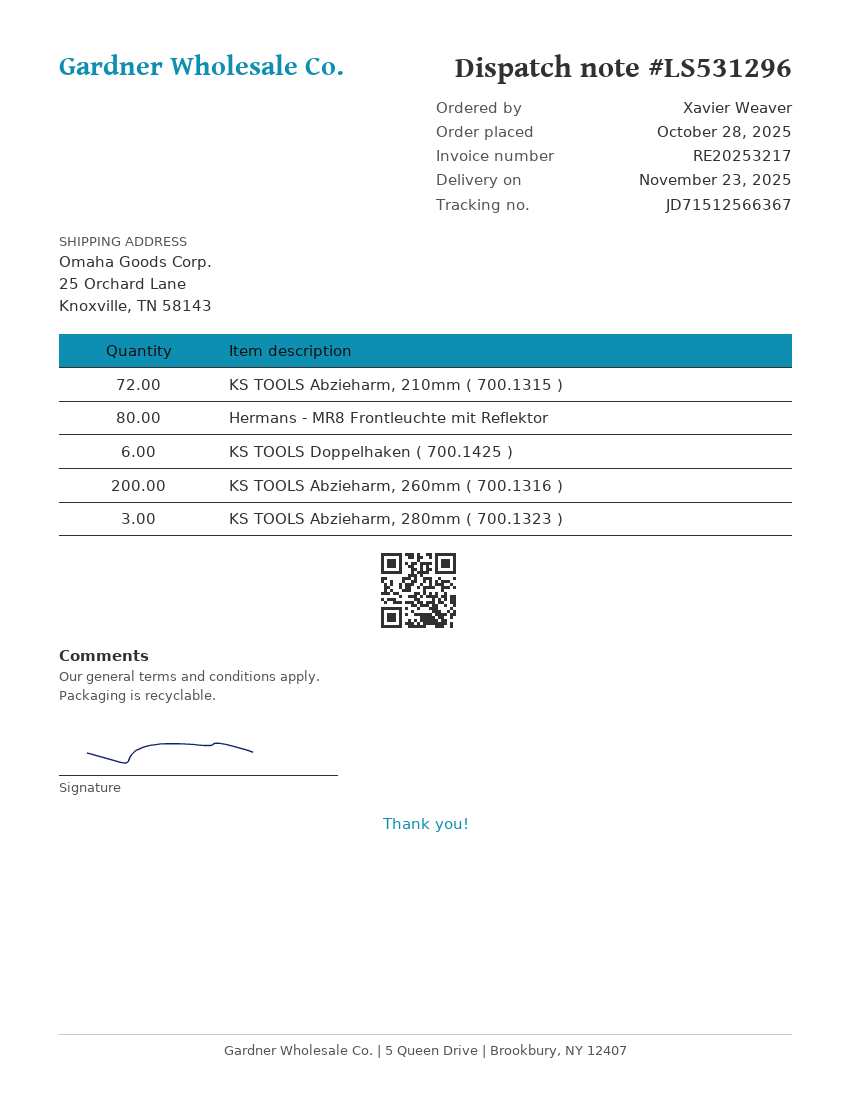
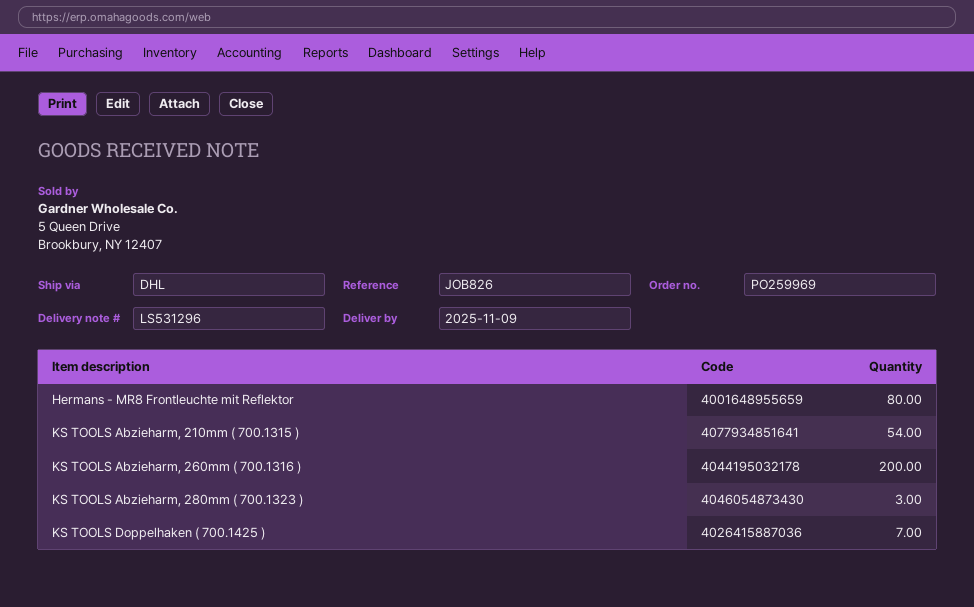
delivery date: 2025-11-23 -> 2025-11-09
KS TOOLS Abzieharm, 210mm ( 700.1315 ): 72 -> 54
KS TOOLS Doppelhaken ( 700.1425 ): 6 -> 7

